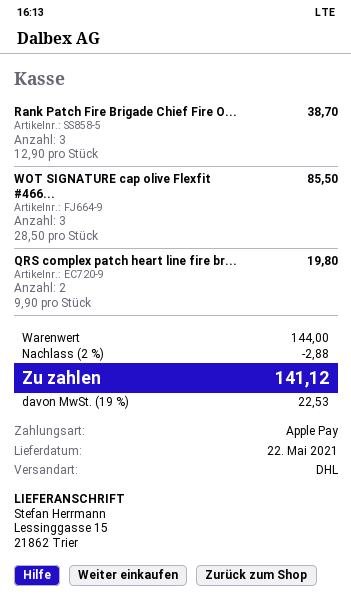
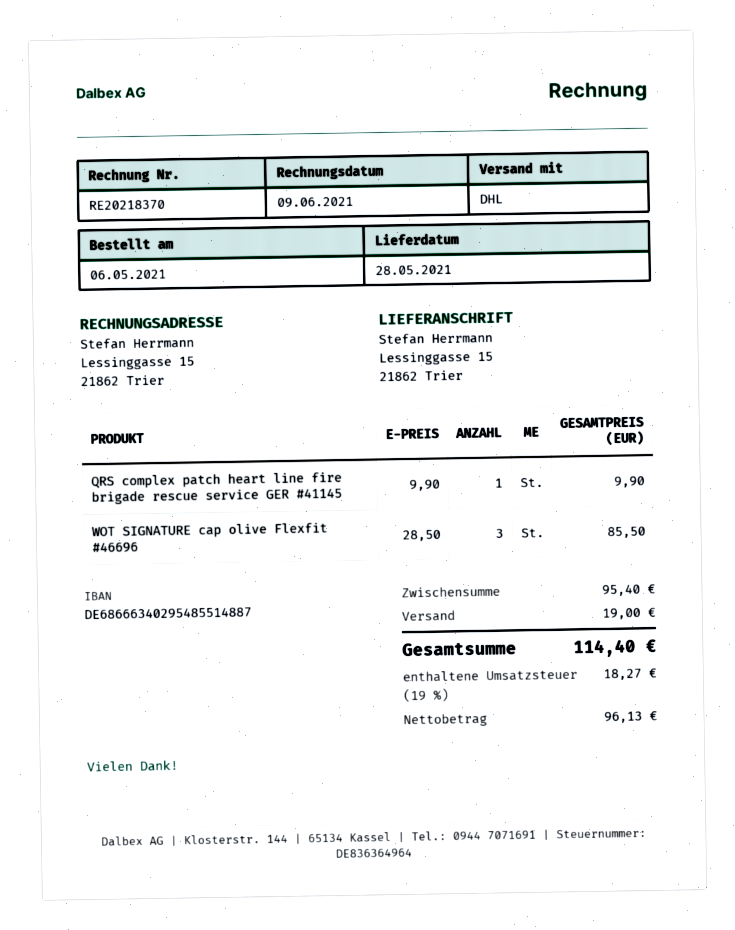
delivery date: 2021-05-22 -> 2021-05-28
Rank Patch Fire Brigade Chief Fire O...: 3 x 12.90 = 38.70 -> none
QRS complex patch heart line fire br...: 2 x 9.90 = 19.80 -> 1 x 9.90 = 9.90
subtotal: 144.00 -> 95.40
discount: 2% = 2.88 -> none
shipping: none -> 19.00
tax: 19% = 22.53 -> 19% = 18.27
total: 141.12 -> 114.40

